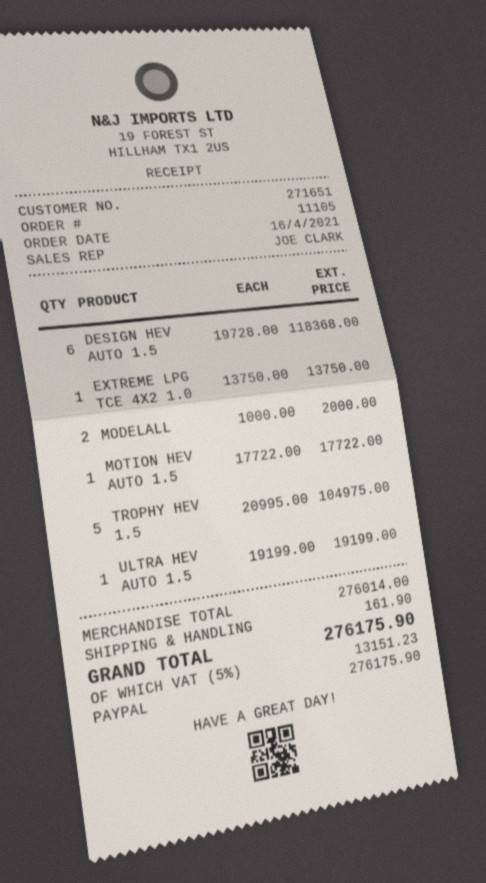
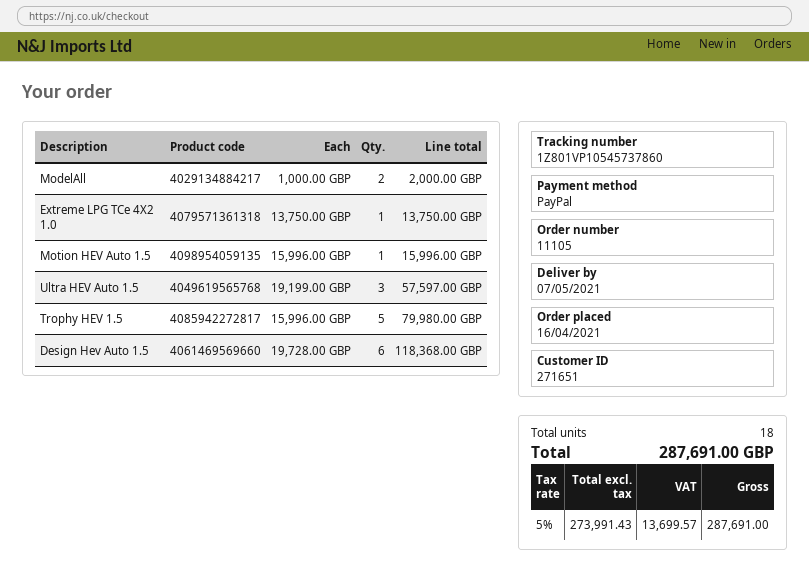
MOTION HEV AUTO 1.5: 1 x 17722.00 = 17722.00 -> 1 x 15996.00 = 15996.00
TROPHY HEV 1.5: 5 x 20995.00 = 104975.00 -> 5 x 15996.00 = 79980.00
ULTRA HEV AUTO 1.5: 1 x 19199.00 = 19199.00 -> 3 x 19199.00 = 57597.00
shipping: 161.90 -> none
tax: 5% = 13151.23 -> 5% = 13699.57
total: 276175.90 -> 287691.00

